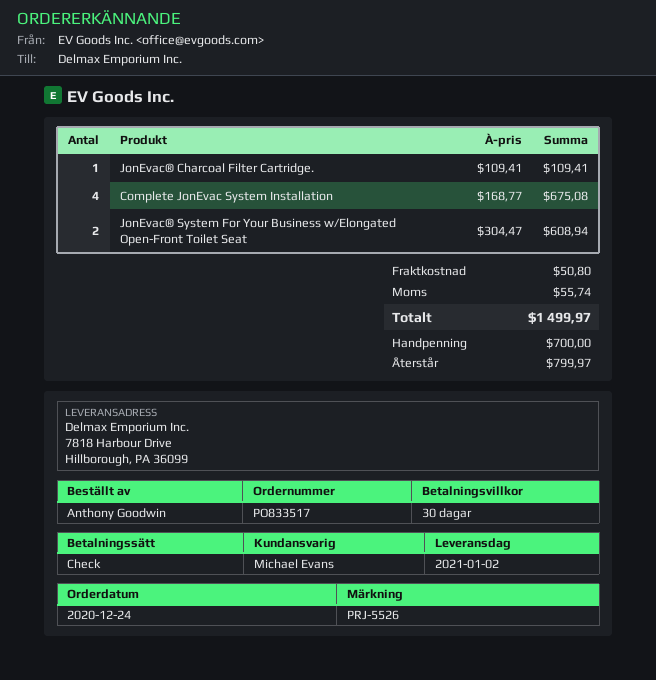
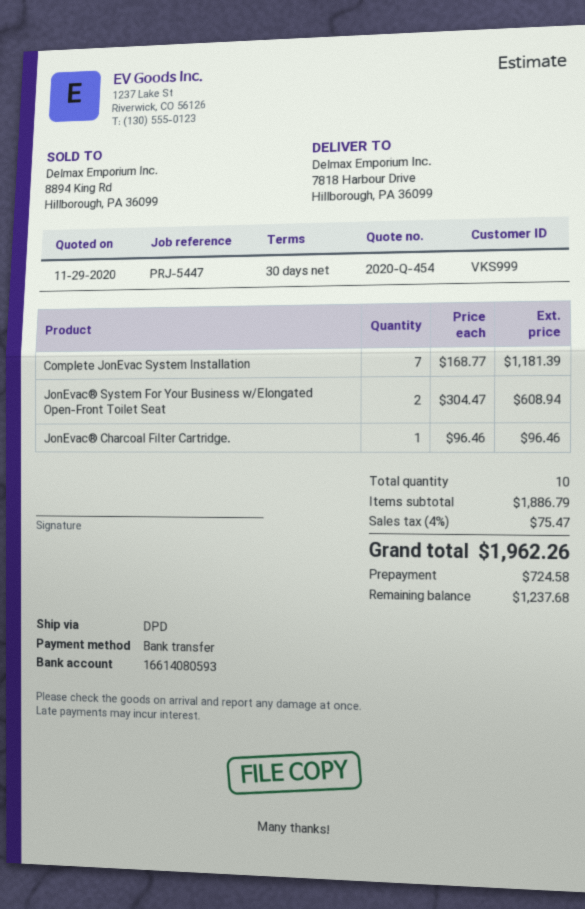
reference: PRJ-5526 -> PRJ-5447
payment method: cheque -> bank transfer
JonEvac® Charcoal Filter Cartridge.: 1 x 109.41 = 109.41 -> 1 x 96.46 = 96.46
Complete JonEvac System Installation: 4 x 168.77 = 675.08 -> 7 x 168.77 = 1181.39
shipping: 50.80 -> none
tax: 55.74 -> 75.47
total: 1499.97 -> 1962.26
deposit: 700.00 -> 724.58
balance: 799.97 -> 1237.68

